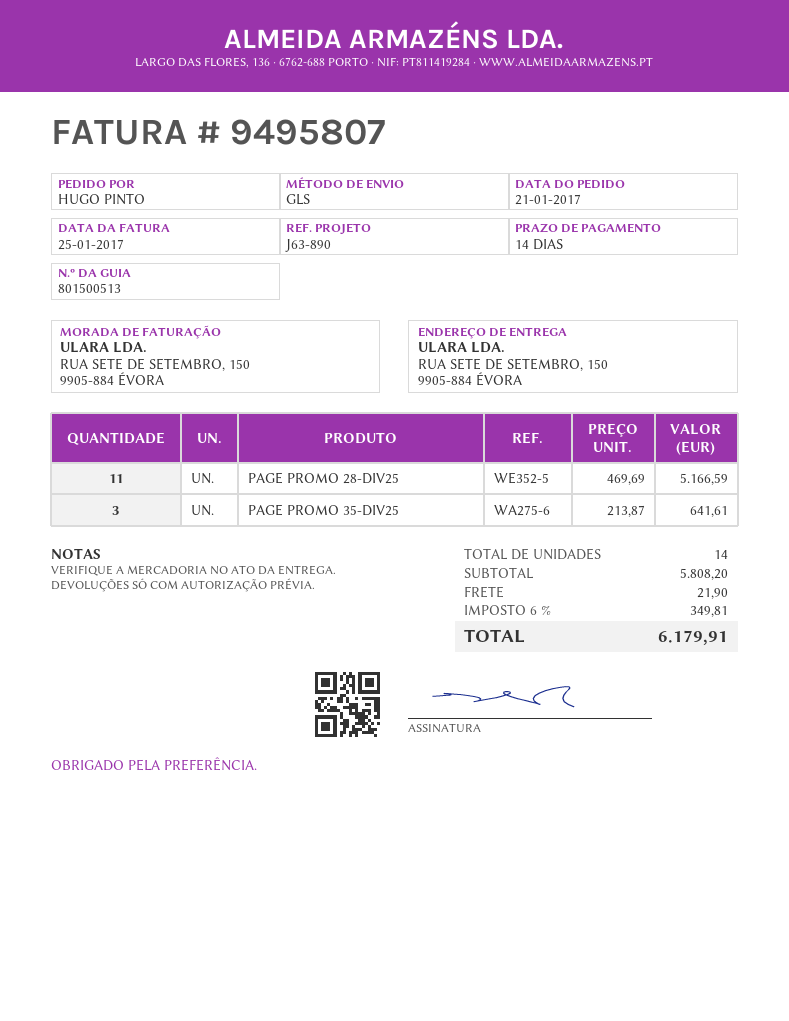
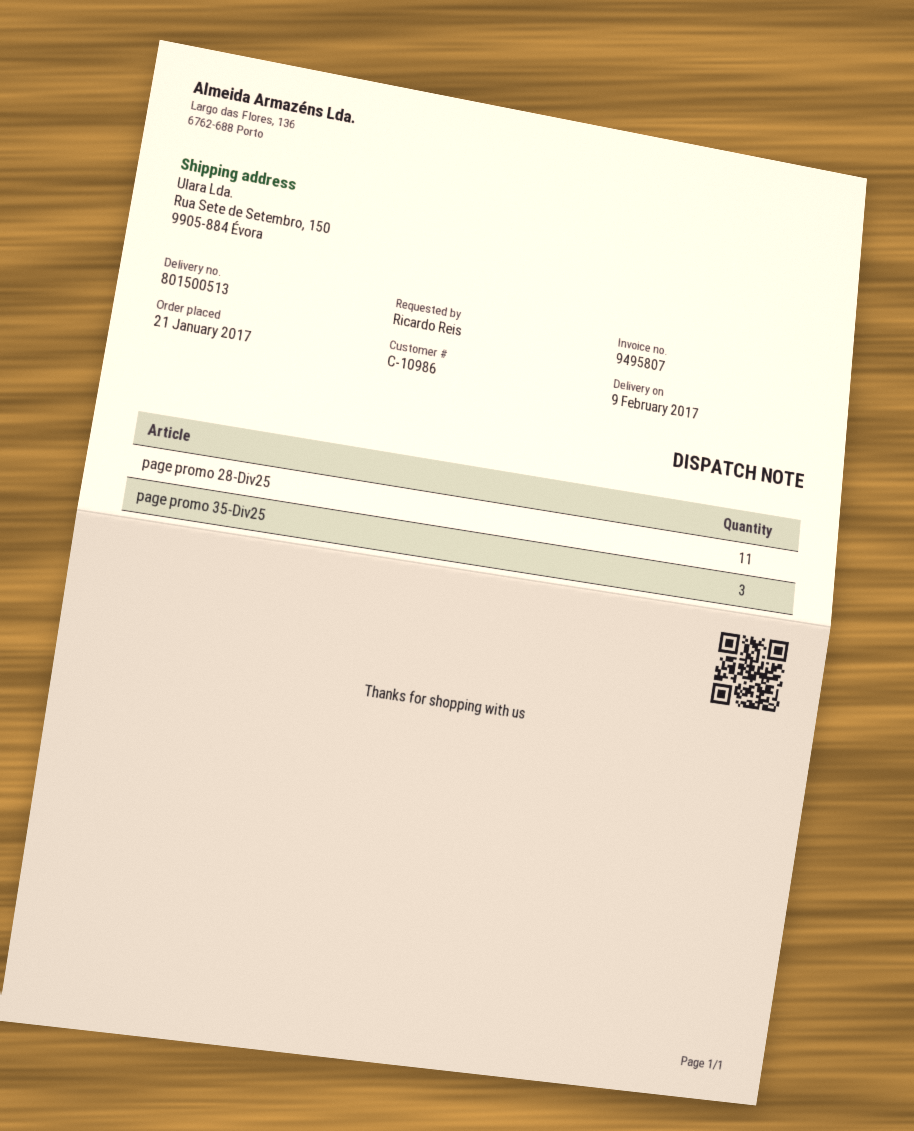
ordered by: HUGO PINTO -> Ricardo Reis

